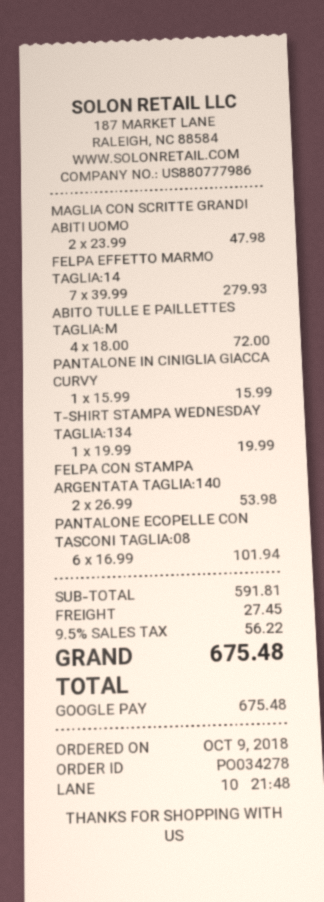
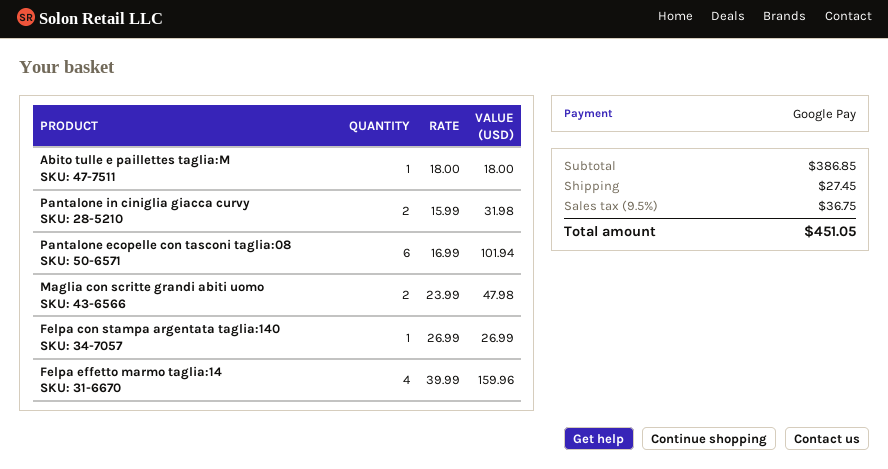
FELPA EFFETTO MARMO TAGLIA:14: 7 x 39.99 = 279.93 -> 4 x 39.99 = 159.96
ABITO TULLE E PAILLETTES TAGLIA:M: 4 x 18.00 = 72.00 -> 1 x 18.00 = 18.00
PANTALONE IN CINIGLIA GIACCA CURVY: 1 x 15.99 = 15.99 -> 2 x 15.99 = 31.98
T-SHIRT STAMPA WEDNESDAY TAGLIA:134: 1 x 19.99 = 19.99 -> none
FELPA CON STAMPA ARGENTATA TAGLIA:140: 2 x 26.99 = 53.98 -> 1 x 26.99 = 26.99
subtotal: 591.81 -> 386.85
tax: 9.5% = 56.22 -> 9.5% = 36.75
total: 675.48 -> 451.05

